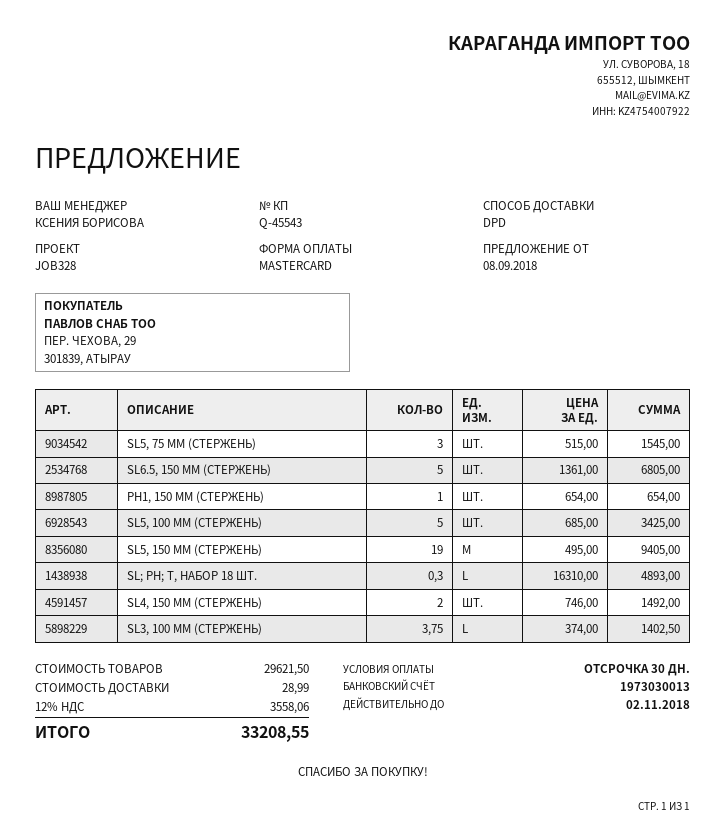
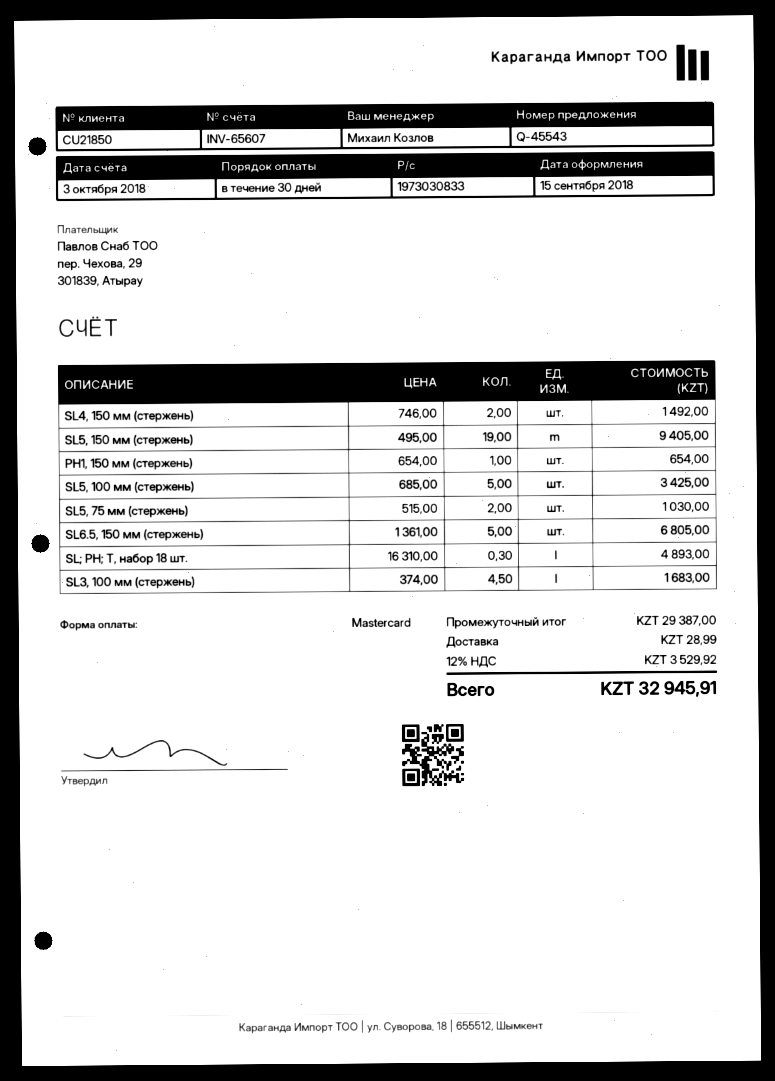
sales rep: КСЕНИЯ БОРИСОВА -> Михаил Козлов
bank account: 1973030013 -> 1973030833
SL5, 75 ММ (СТЕРЖЕНЬ): 3 x 515.00 = 1545.00 -> 2 x 515.00 = 1030.00
SL3, 100 ММ (СТЕРЖЕНЬ): 3.75 x 374.00 = 1402.50 -> 4.5 x 374.00 = 1683.00
subtotal: 29621.50 -> 29387.00
tax: 12% = 3558.06 -> 12% = 3529.92
total: 33208.55 -> 32945.91

